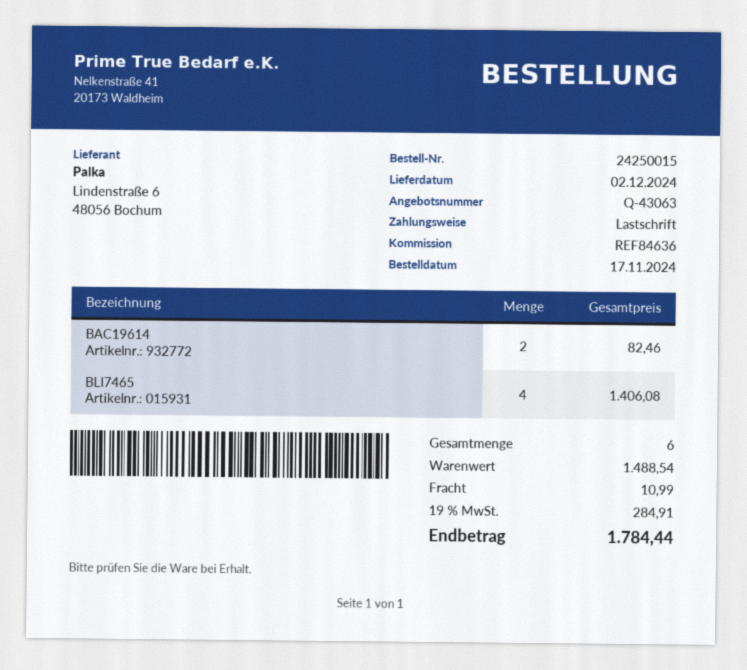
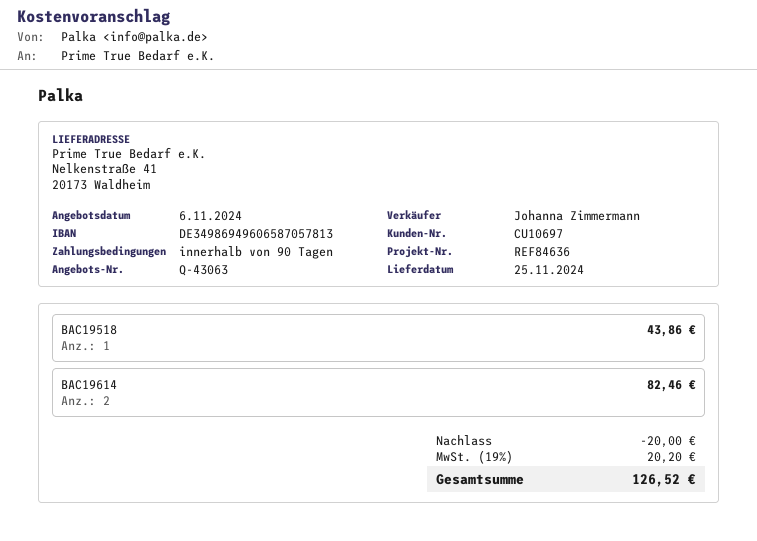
delivery date: 2024-12-02 -> 2024-11-25
BLI7465: 4 for 1406.08 -> none
BAC19518: none -> 1 for 43.86
discount: none -> 20.00
shipping: 10.99 -> none
tax: 19% = 284.91 -> 19% = 20.20
total: 1784.44 -> 126.52

